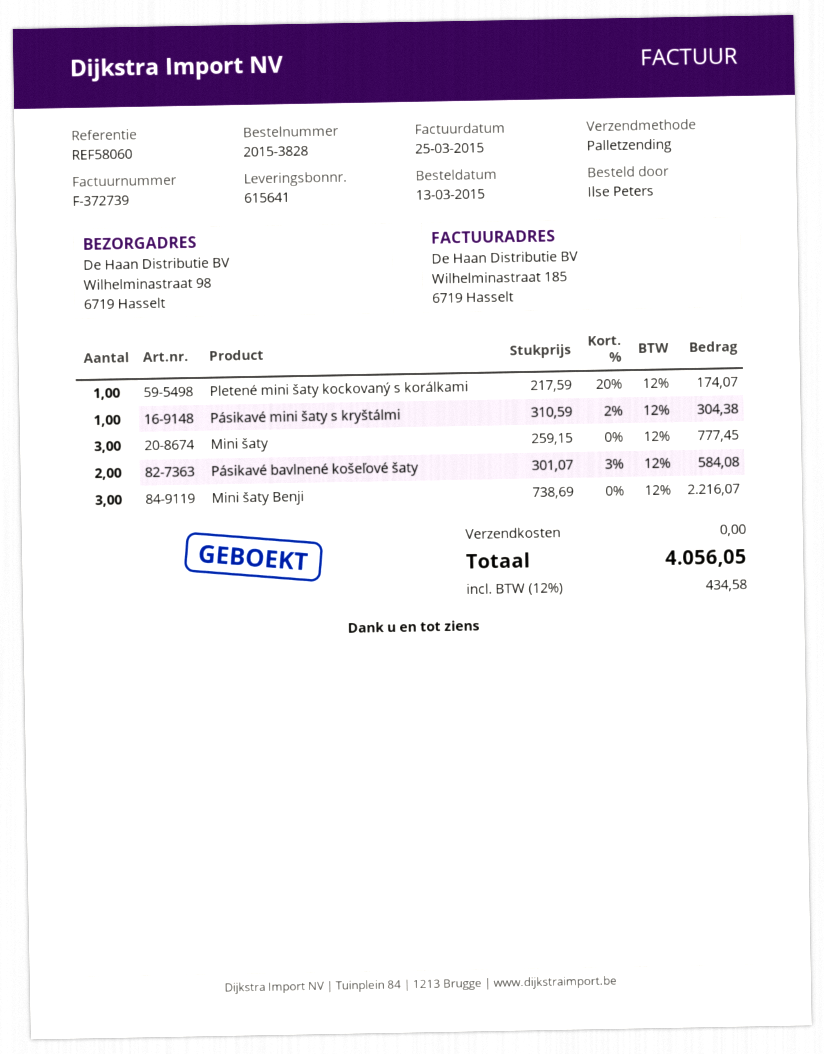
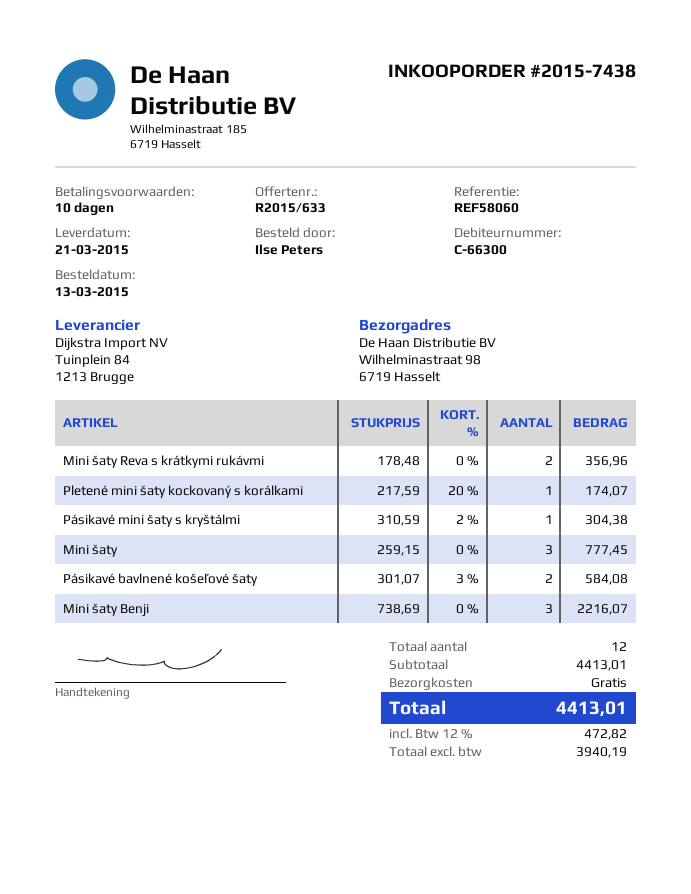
order number: 2015-3828 -> 2015-7438
Mini šaty Reva s krátkymi rukávmi: none -> 2 x 178.48 = 356.96
tax: 12% = 434.58 -> 12% = 472.82
total: 4056.05 -> 4413.01

